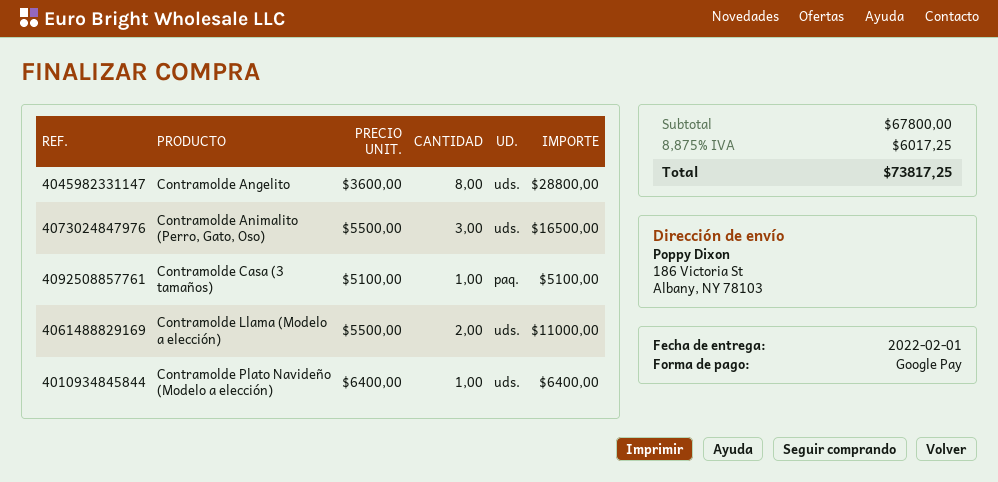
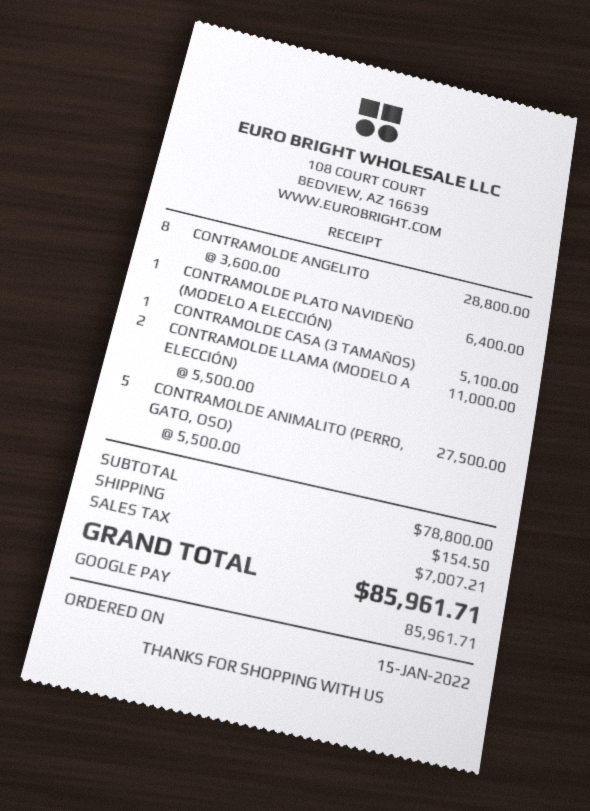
Contramolde Animalito (Perro, Gato, Oso): 3 x 5500.00 = 16500.00 -> 5 x 5500.00 = 27500.00
subtotal: 67800.00 -> 78800.00
shipping: none -> 154.50
tax: 6017.25 -> 7007.21
total: 73817.25 -> 85961.71

